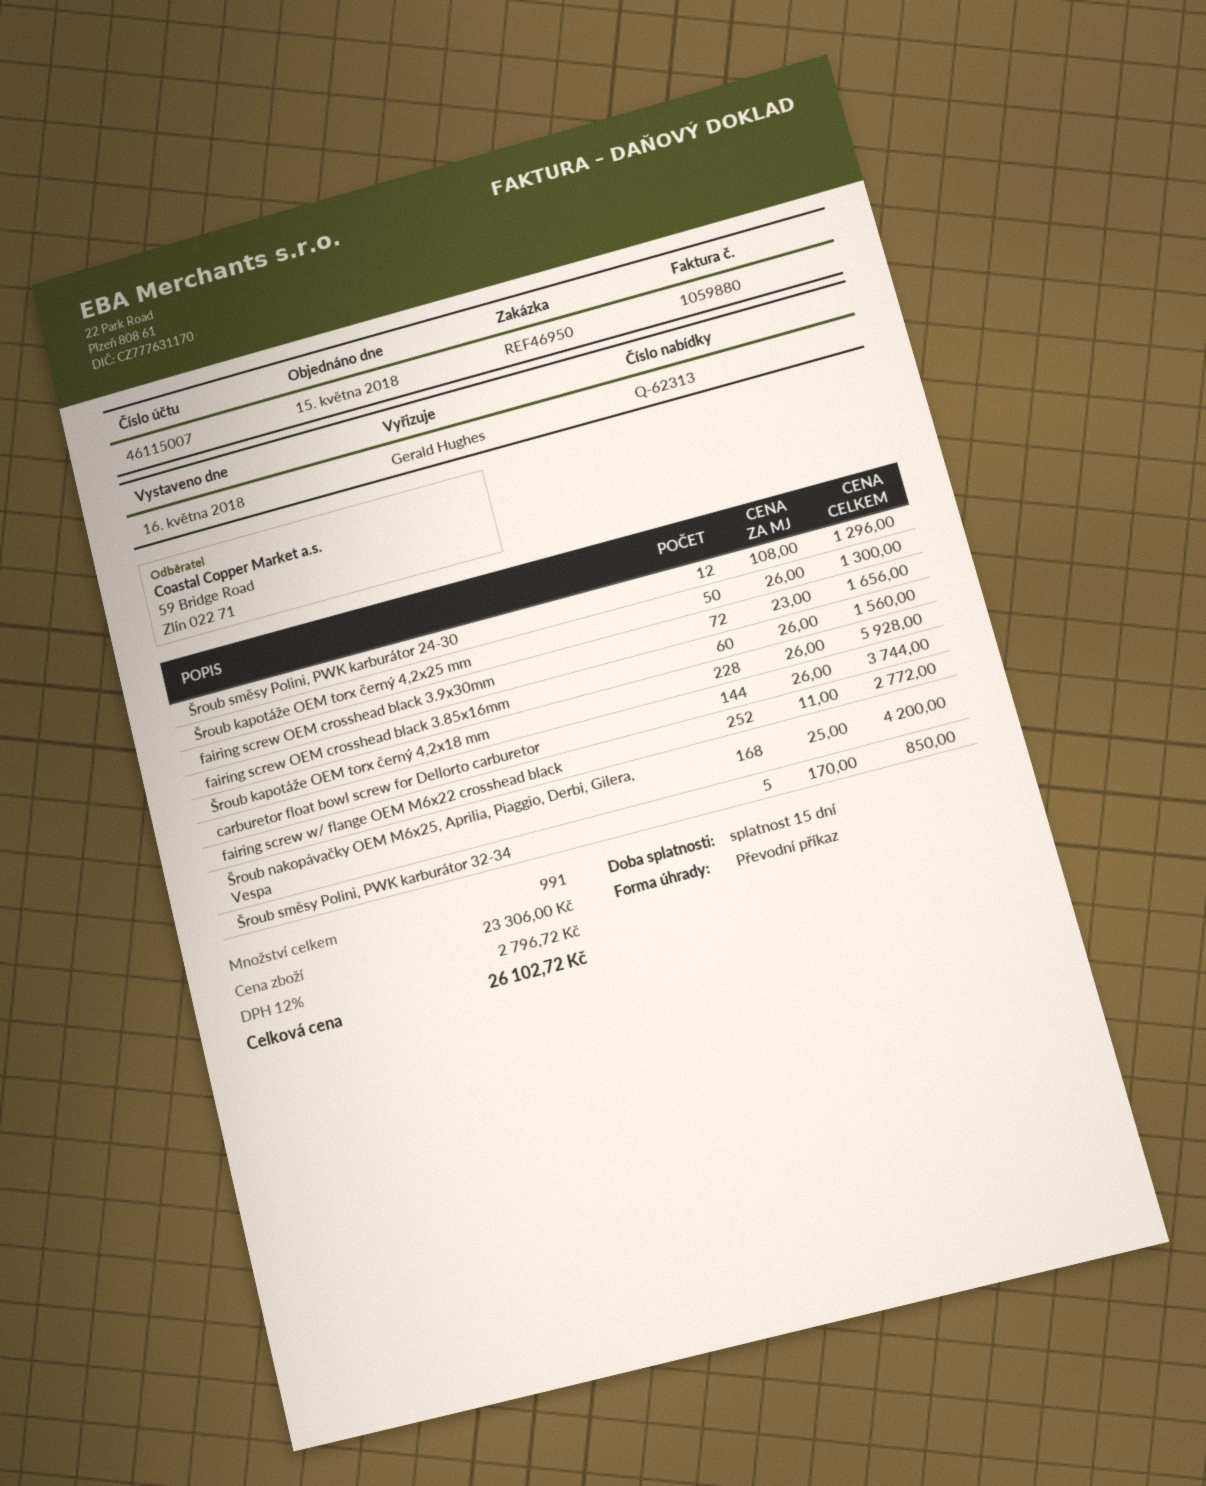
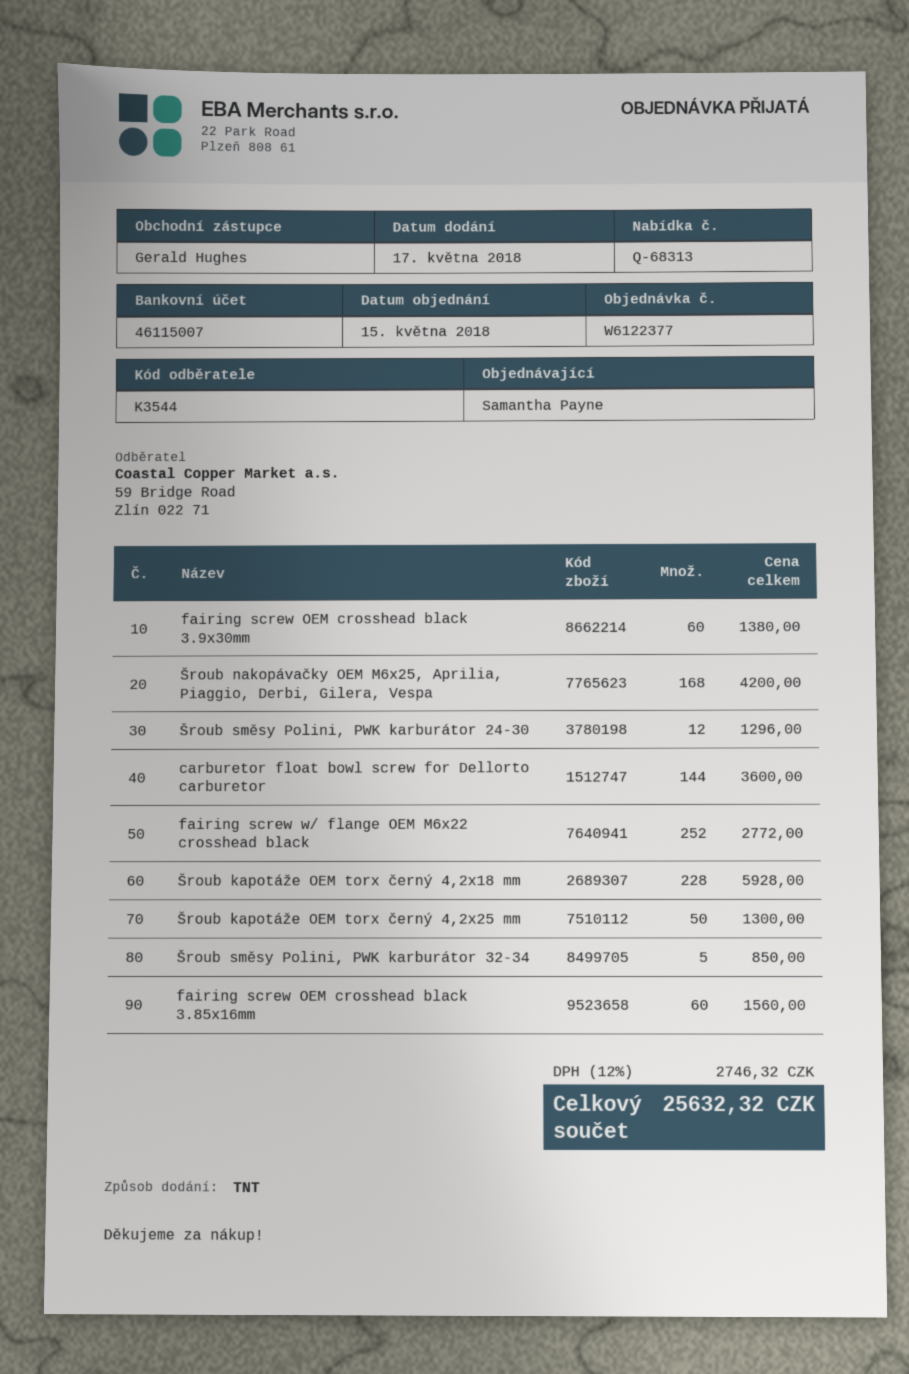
quote number: Q-62313 -> Q-68313
fairing screw OEM crosshead black 3.9x30mm: 72 for 1656.00 -> 60 for 1380.00
carburetor float bowl screw for Dellorto carburetor: 144 for 3744.00 -> 144 for 3600.00
tax: 12% = 2796.72 -> 12% = 2746.32
total: 26102.72 -> 25632.32

